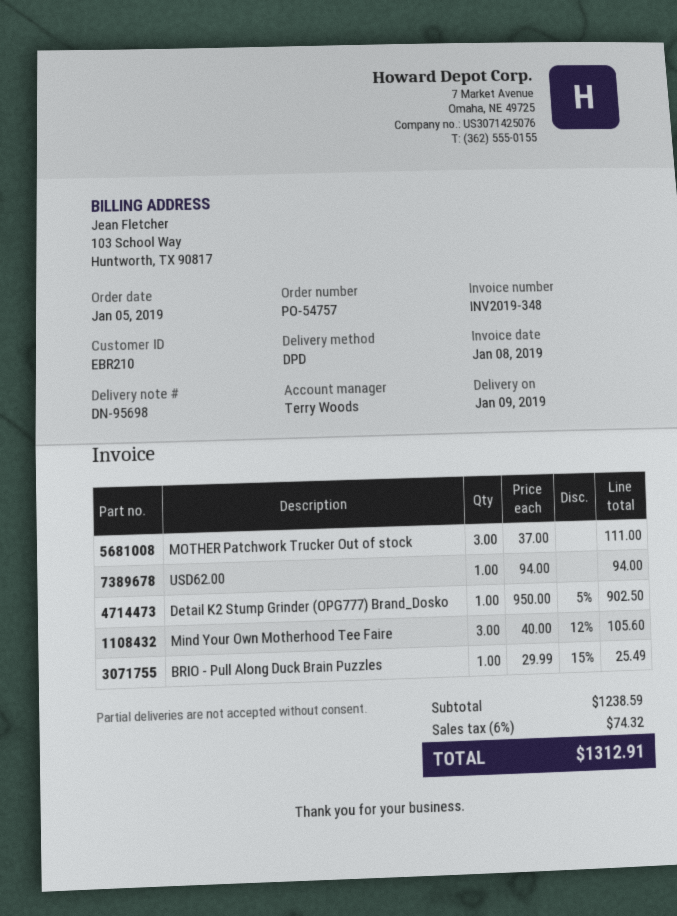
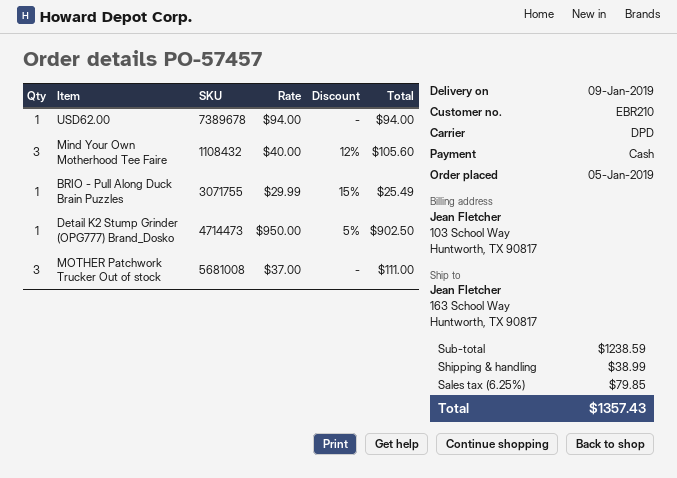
order number: PO-54757 -> PO-57457
shipping: none -> 38.99
tax: 6% = 74.32 -> 6.25% = 79.85
total: 1312.91 -> 1357.43

